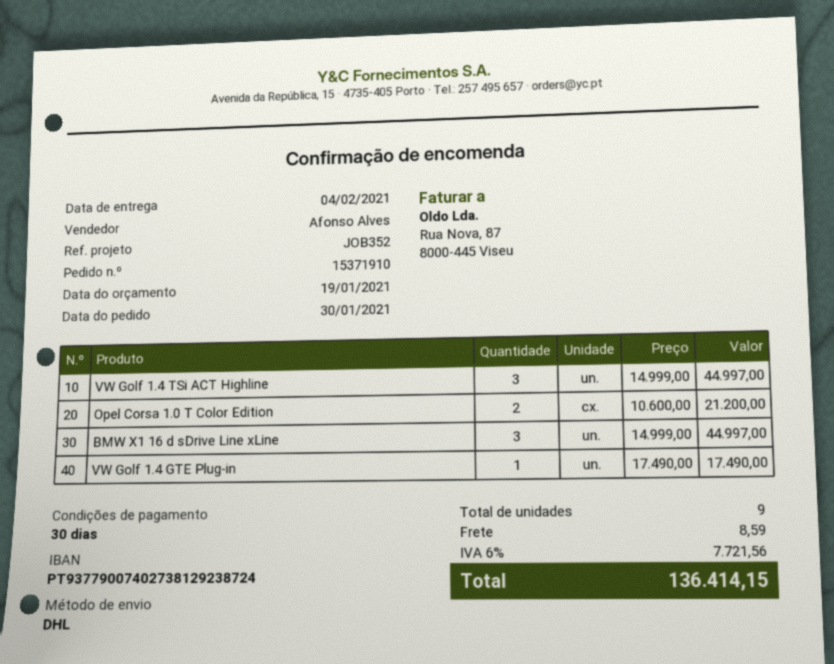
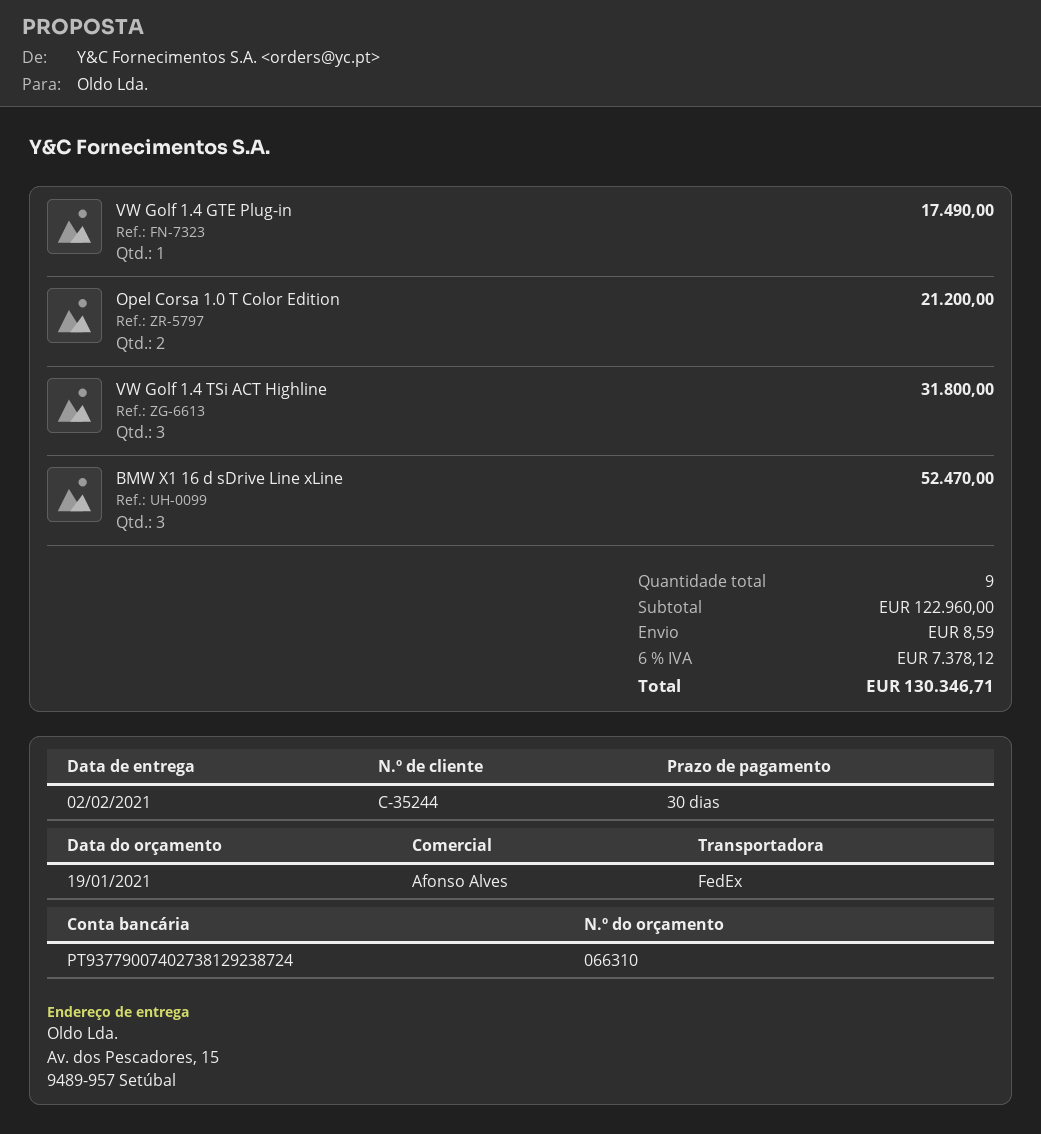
delivery date: 2021-02-04 -> 2021-02-02
shipping method: DHL -> FedEx
VW Golf 1.4 TSi ACT Highline: 3 for 44997.00 -> 3 for 31800.00
BMW X1 16 d sDrive Line xLine: 3 for 44997.00 -> 3 for 52470.00
tax: 6% = 7721.56 -> 6% = 7378.12
total: 136414.15 -> 130346.71

